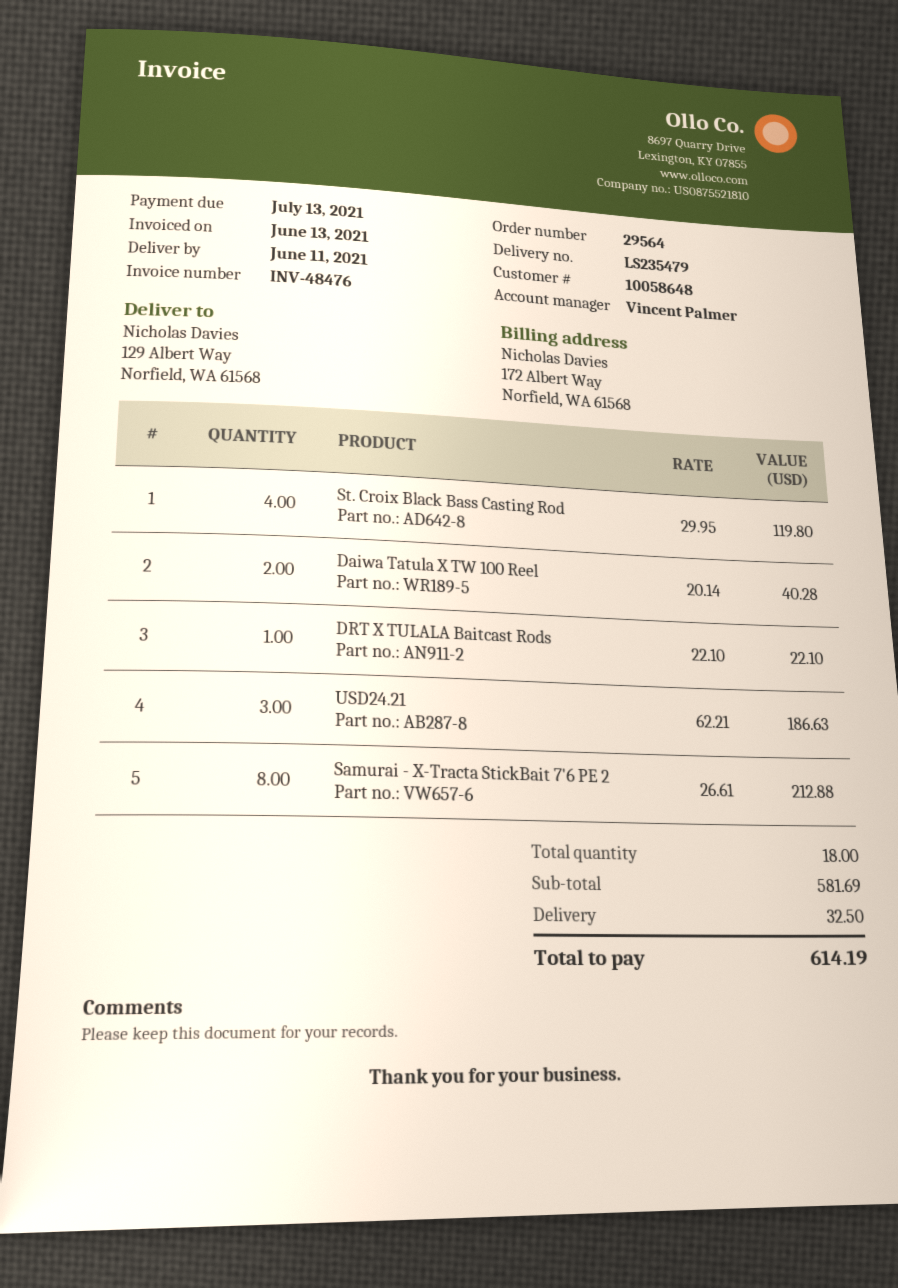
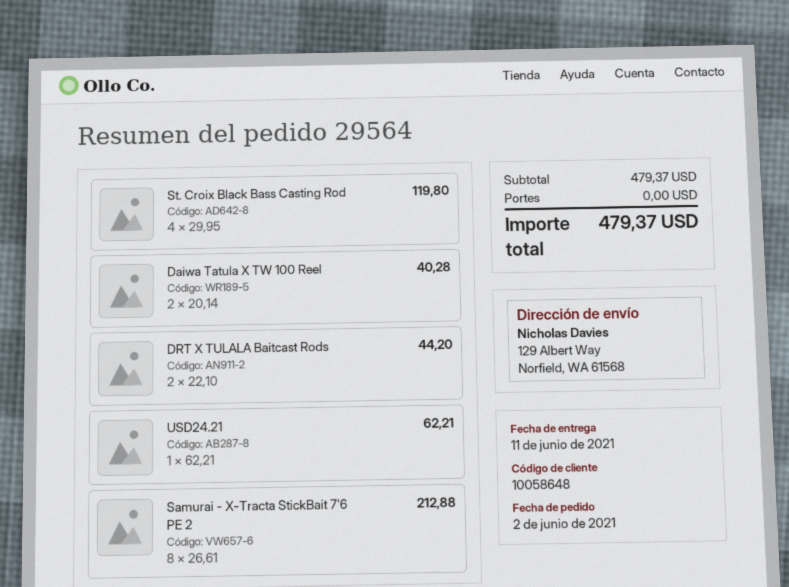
DRT X TULALA Baitcast Rods: 1 x 22.10 = 22.10 -> 2 x 22.10 = 44.20
USD24.21: 3 x 62.21 = 186.63 -> 1 x 62.21 = 62.21
subtotal: 581.69 -> 479.37
shipping: 32.50 -> 0.00
total: 614.19 -> 479.37

